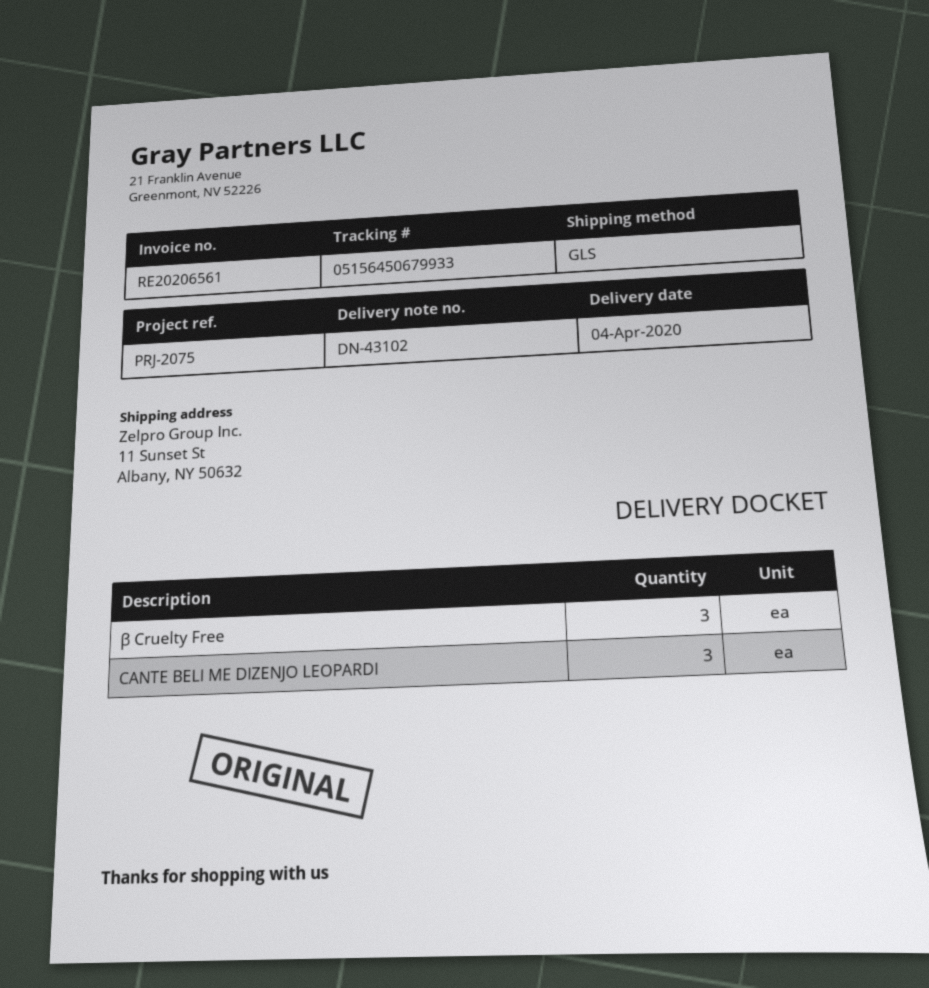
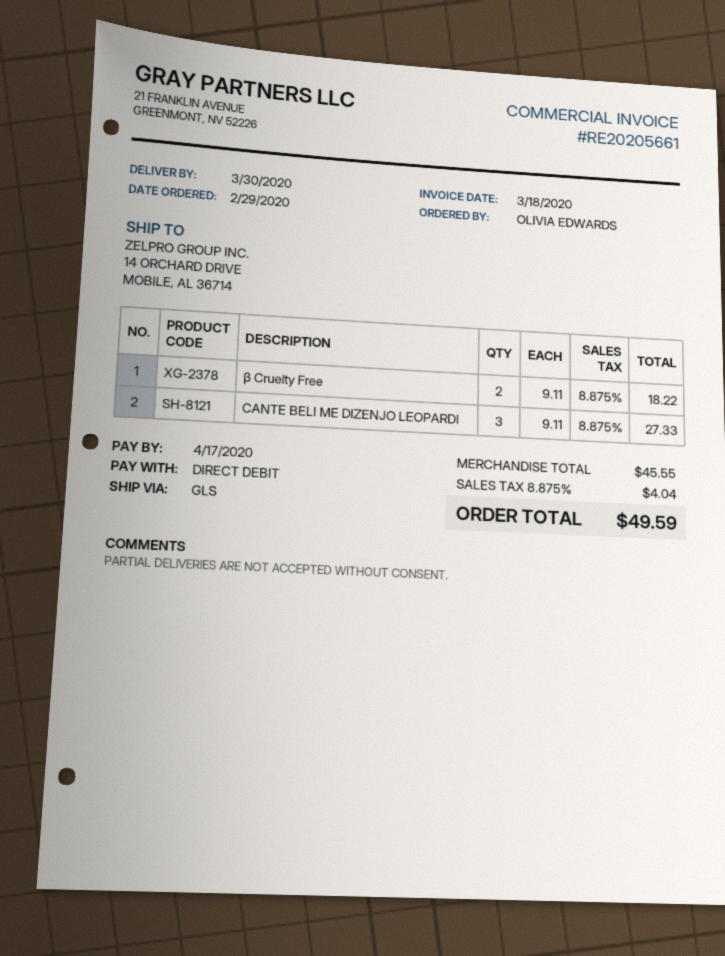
delivery date: 2020-04-04 -> 2020-03-30
invoice number: RE20206561 -> RE20205661
ship to: 11 Sunset St, Albany, NY 50632 -> 14 ORCHARD DRIVE, MOBILE, AL 36714
β Cruelty Free: 3 -> 2

